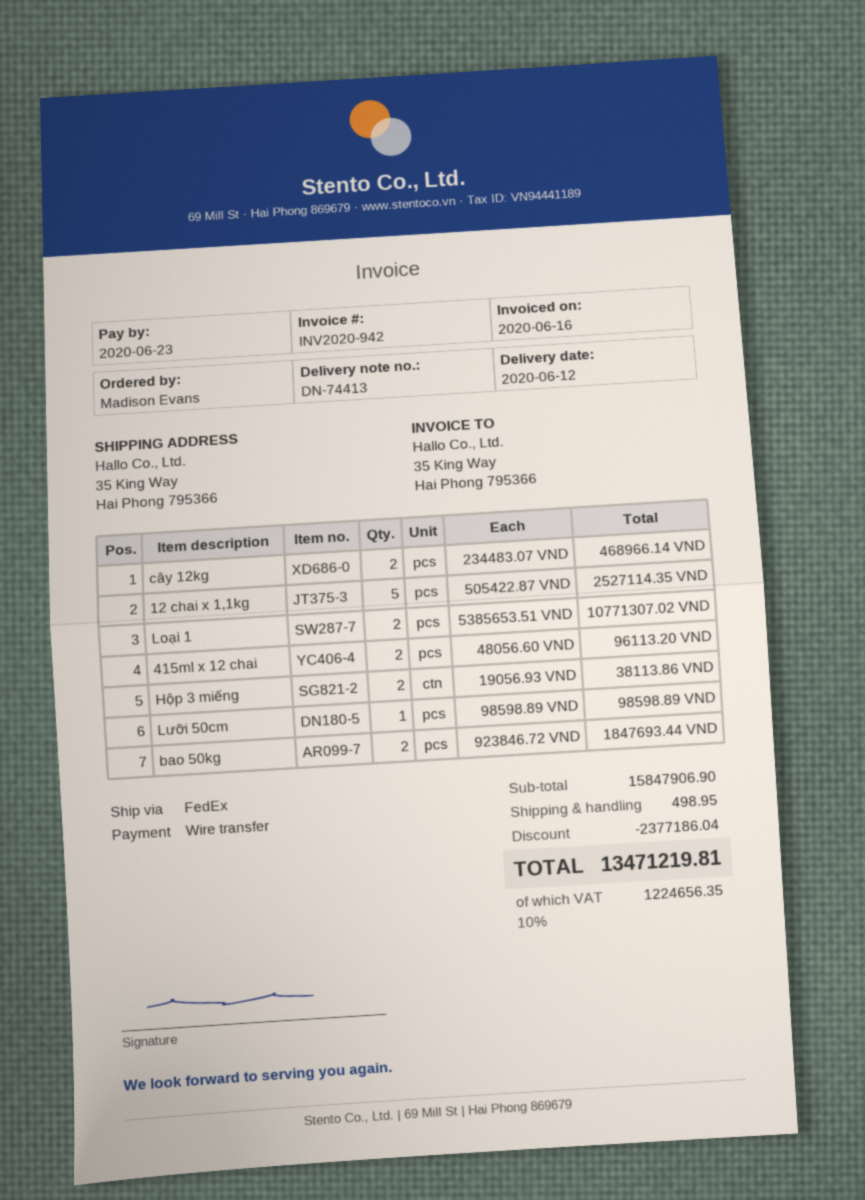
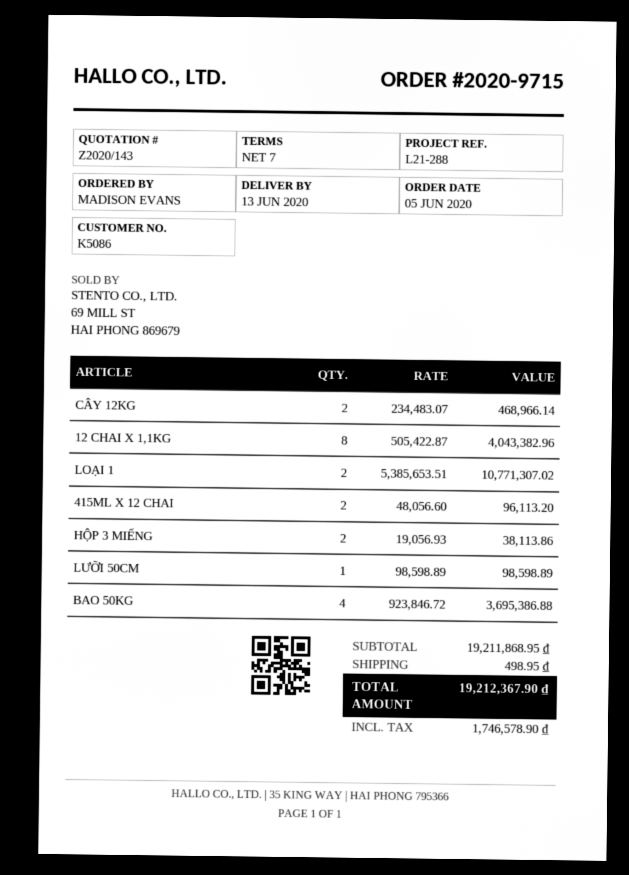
delivery date: 2020-06-12 -> 2020-06-13
12 chai x 1,1kg: 5 x 505422.87 = 2527114.35 -> 8 x 505422.87 = 4043382.96
bao 50kg: 2 x 923846.72 = 1847693.44 -> 4 x 923846.72 = 3695386.88
subtotal: 15847906.90 -> 19211868.95
discount: 2377186.04 -> none
tax: 1224656.35 -> 1746578.90
total: 13471219.81 -> 19212367.90

